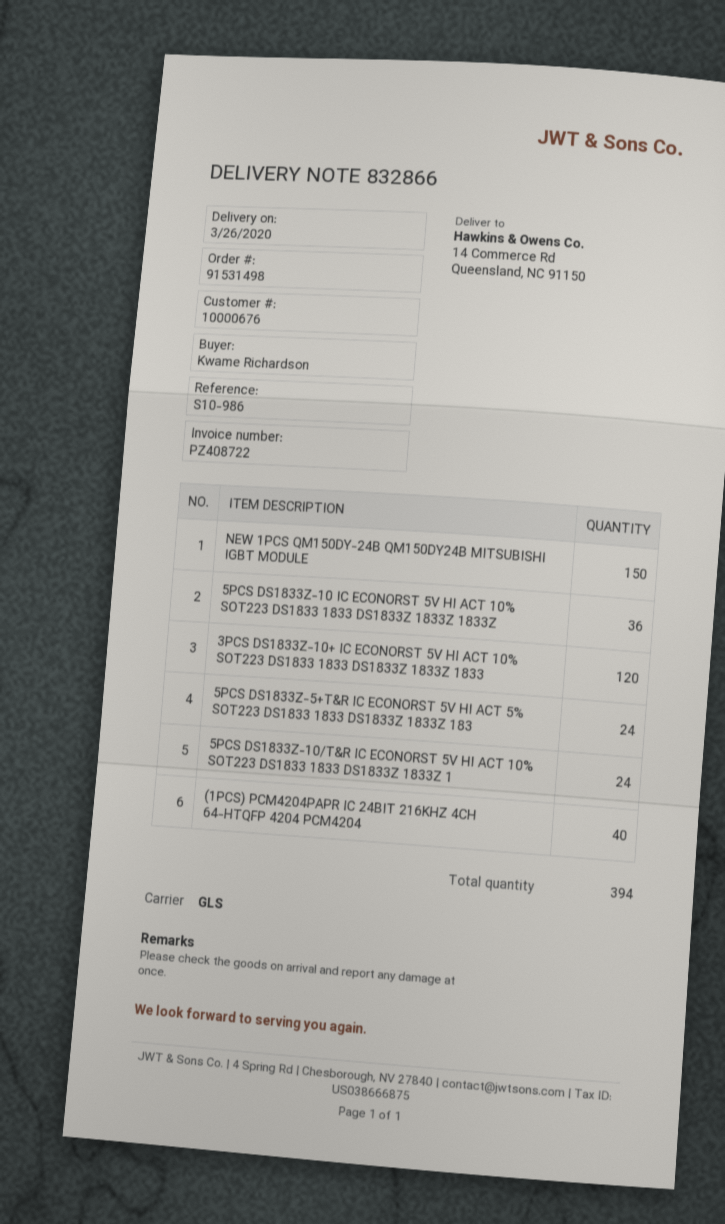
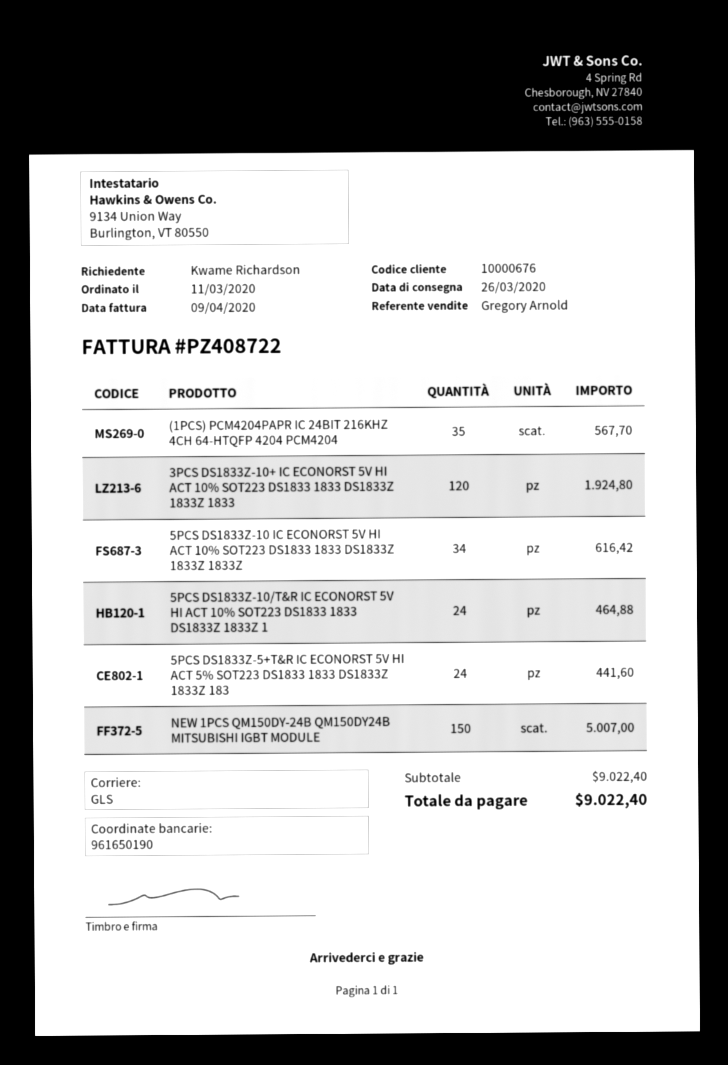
5PCS DS1833Z-10 IC ECONORST 5V HI ACT 10% SOT223 DS1833 1833 DS1833Z 1833Z 1833Z: 36 -> 34
(1PCS) PCM4204PAPR IC 24BIT 216KHZ 4CH 64-HTQFP 4204 PCM4204: 40 -> 35

